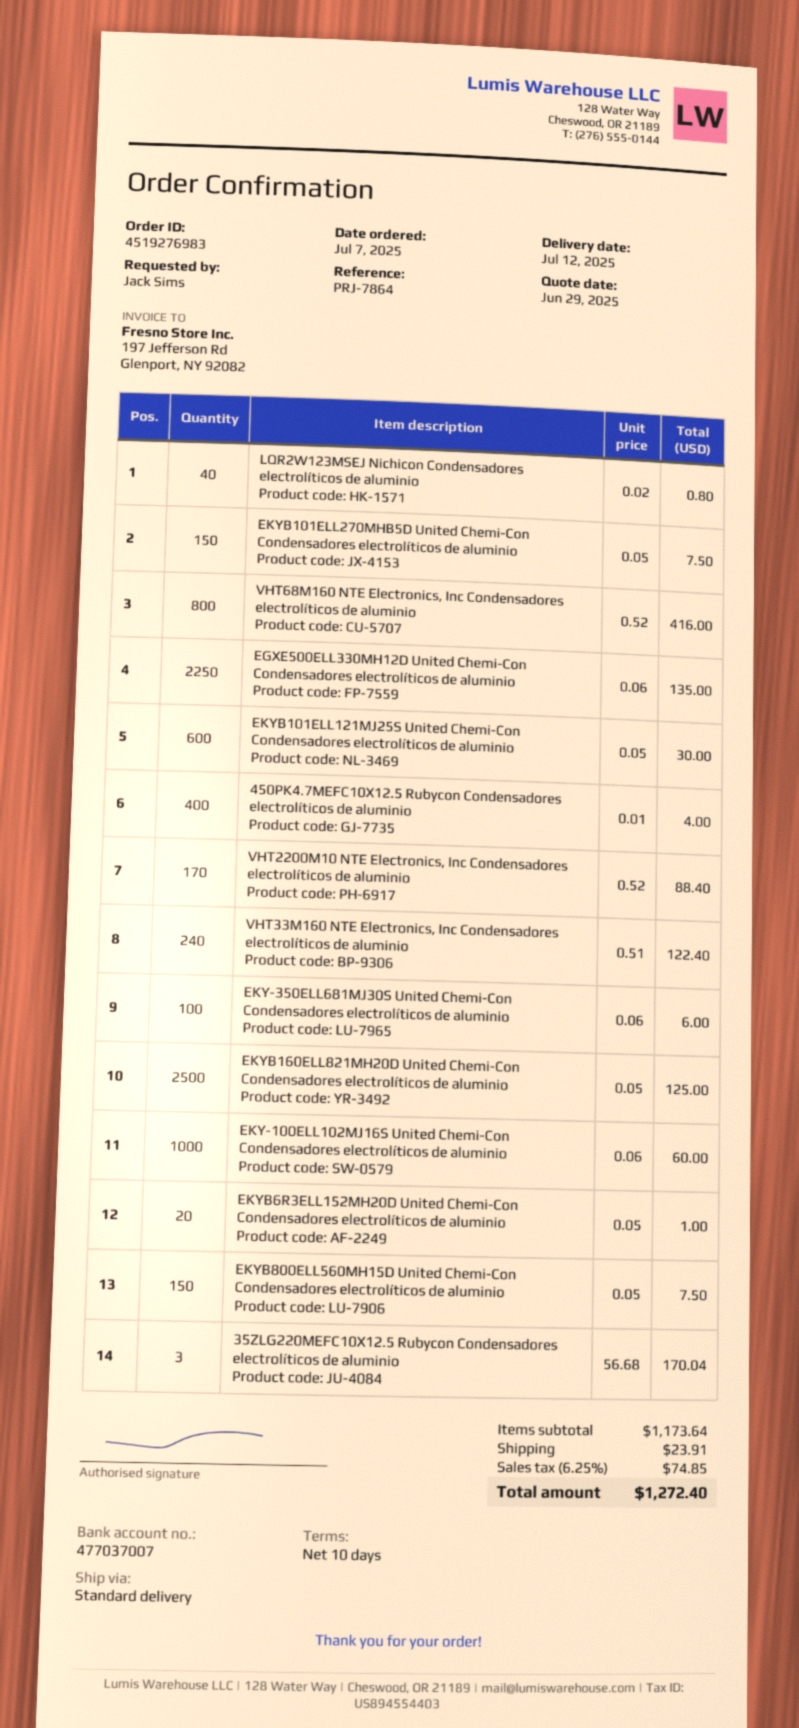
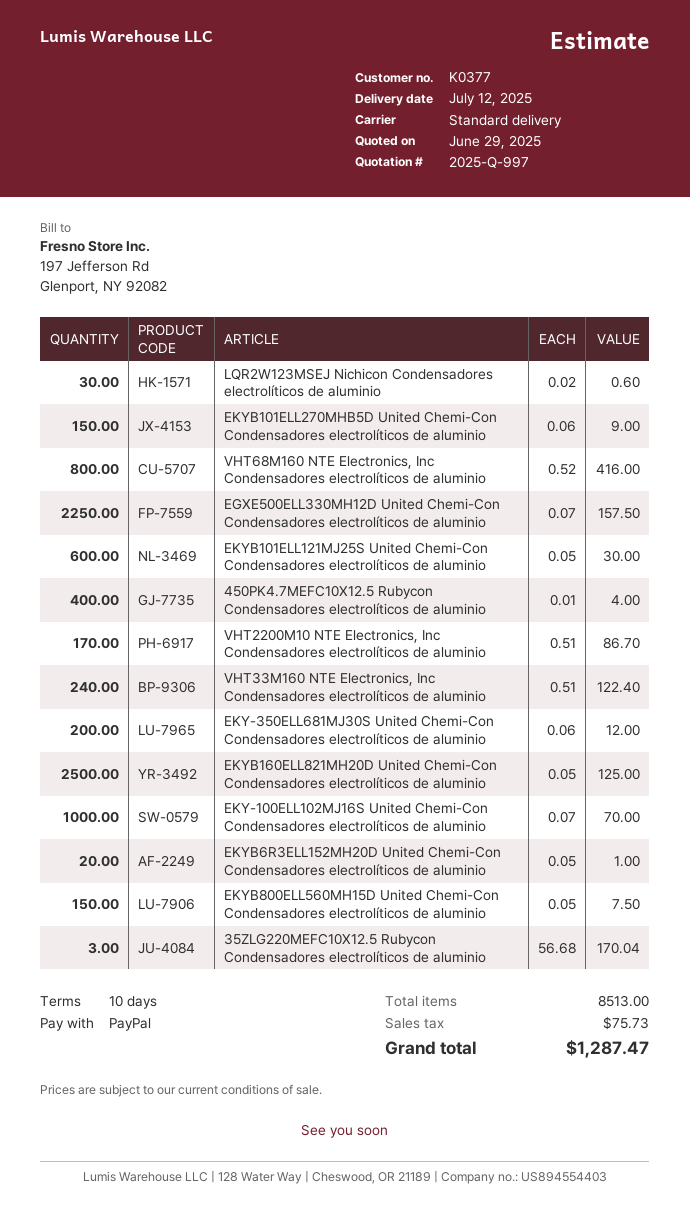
LQR2W123MSEJ Nichicon Condensadores electrolíticos de aluminio: 40 x 0.02 = 0.80 -> 30 x 0.02 = 0.60
EKYB101ELL270MHB5D United Chemi-Con Condensadores electrolíticos de aluminio: 150 x 0.05 = 7.50 -> 150 x 0.06 = 9.00
EGXE500ELL330MH12D United Chemi-Con Condensadores electrolíticos de aluminio: 2250 x 0.06 = 135.00 -> 2250 x 0.07 = 157.50
VHT2200M10 NTE Electronics, Inc Condensadores electrolíticos de aluminio: 170 x 0.52 = 88.40 -> 170 x 0.51 = 86.70
EKY-350ELL681MJ30S United Chemi-Con Condensadores electrolíticos de aluminio: 100 x 0.06 = 6.00 -> 200 x 0.06 = 12.00
EKY-100ELL102MJ16S United Chemi-Con Condensadores electrolíticos de aluminio: 1000 x 0.06 = 60.00 -> 1000 x 0.07 = 70.00
shipping: 23.91 -> none
tax: 74.85 -> 75.73
total: 1272.40 -> 1287.47

